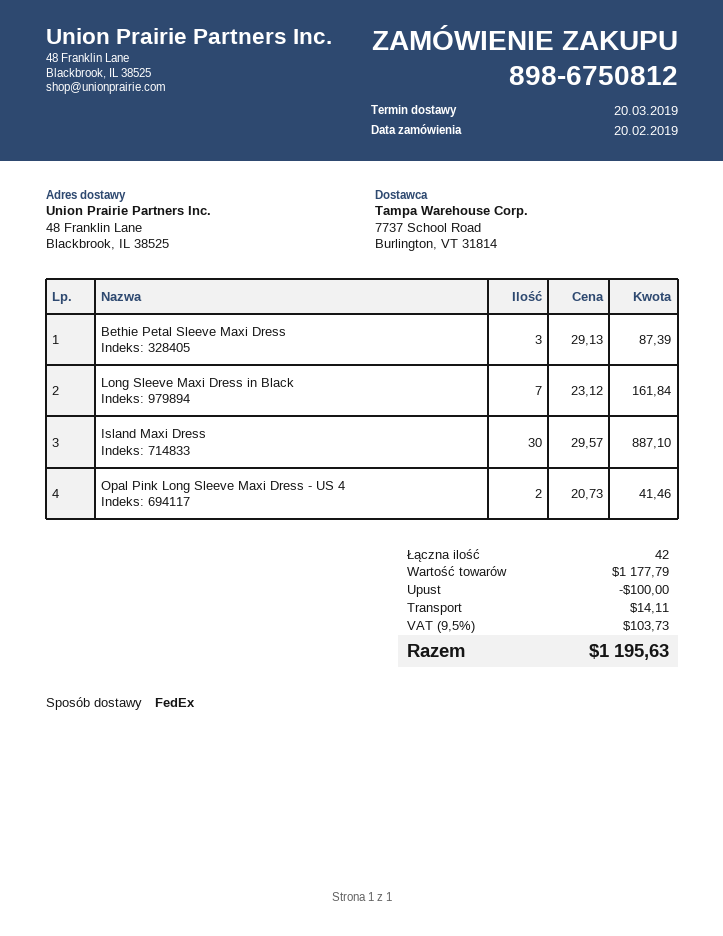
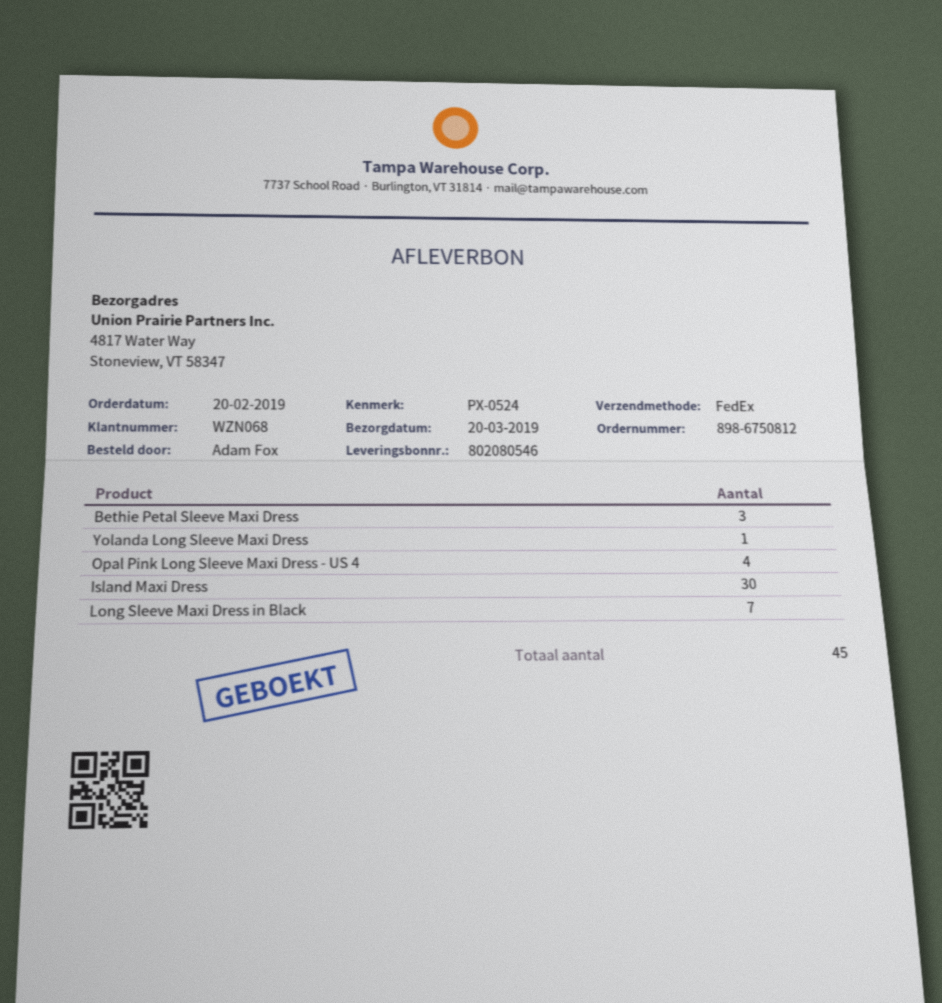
ship to: 48 Franklin Lane, Blackbrook, IL 38525 -> 4817 Water Way, Stoneview, VT 58347
Opal Pink Long Sleeve Maxi Dress - US 4: 2 -> 4
Yolanda Long Sleeve Maxi Dress: none -> 1
total quantity: 42 -> 45

